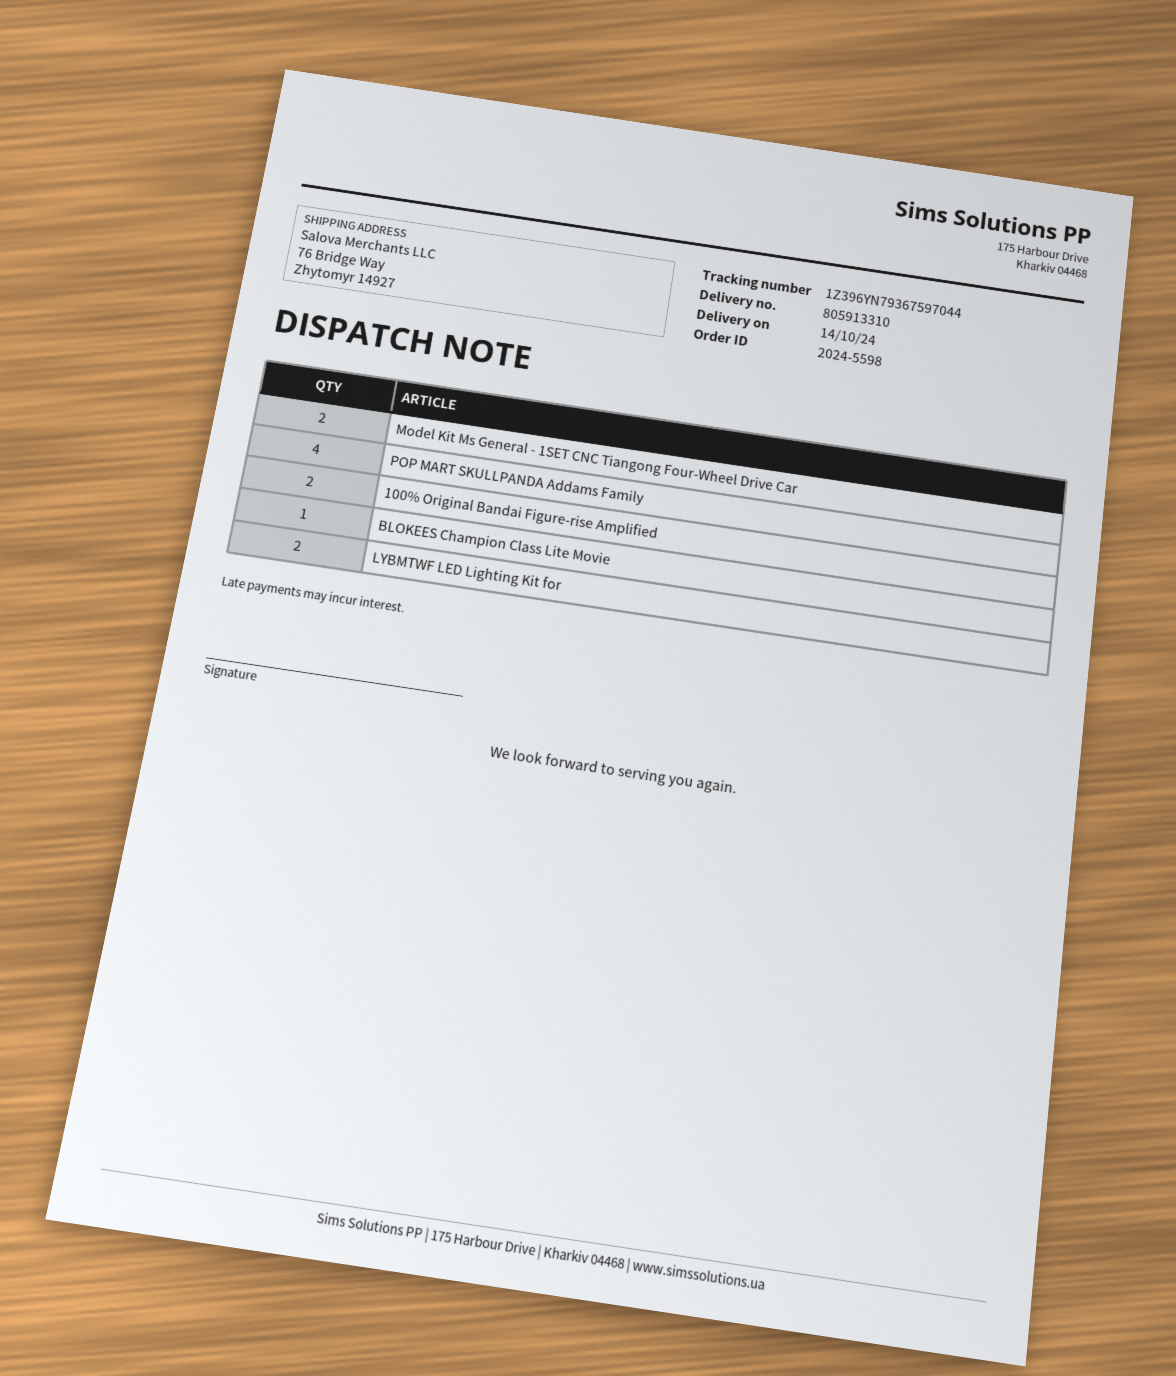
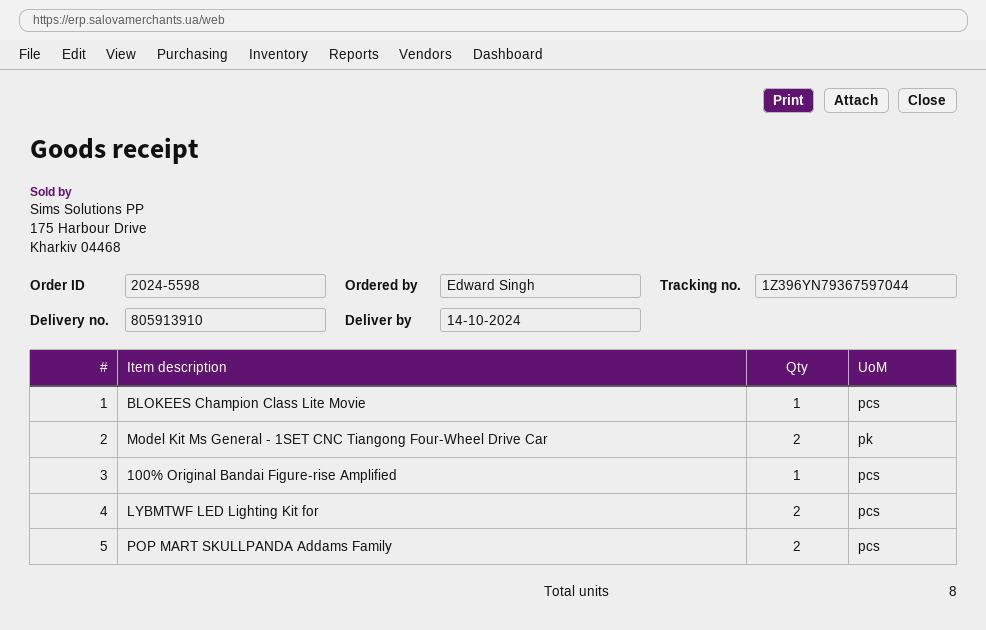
delivery note number: 805913310 -> 805913910
POP MART SKULLPANDA Addams Family: 4 -> 2
100% Original Bandai Figure-rise Amplified: 2 -> 1

